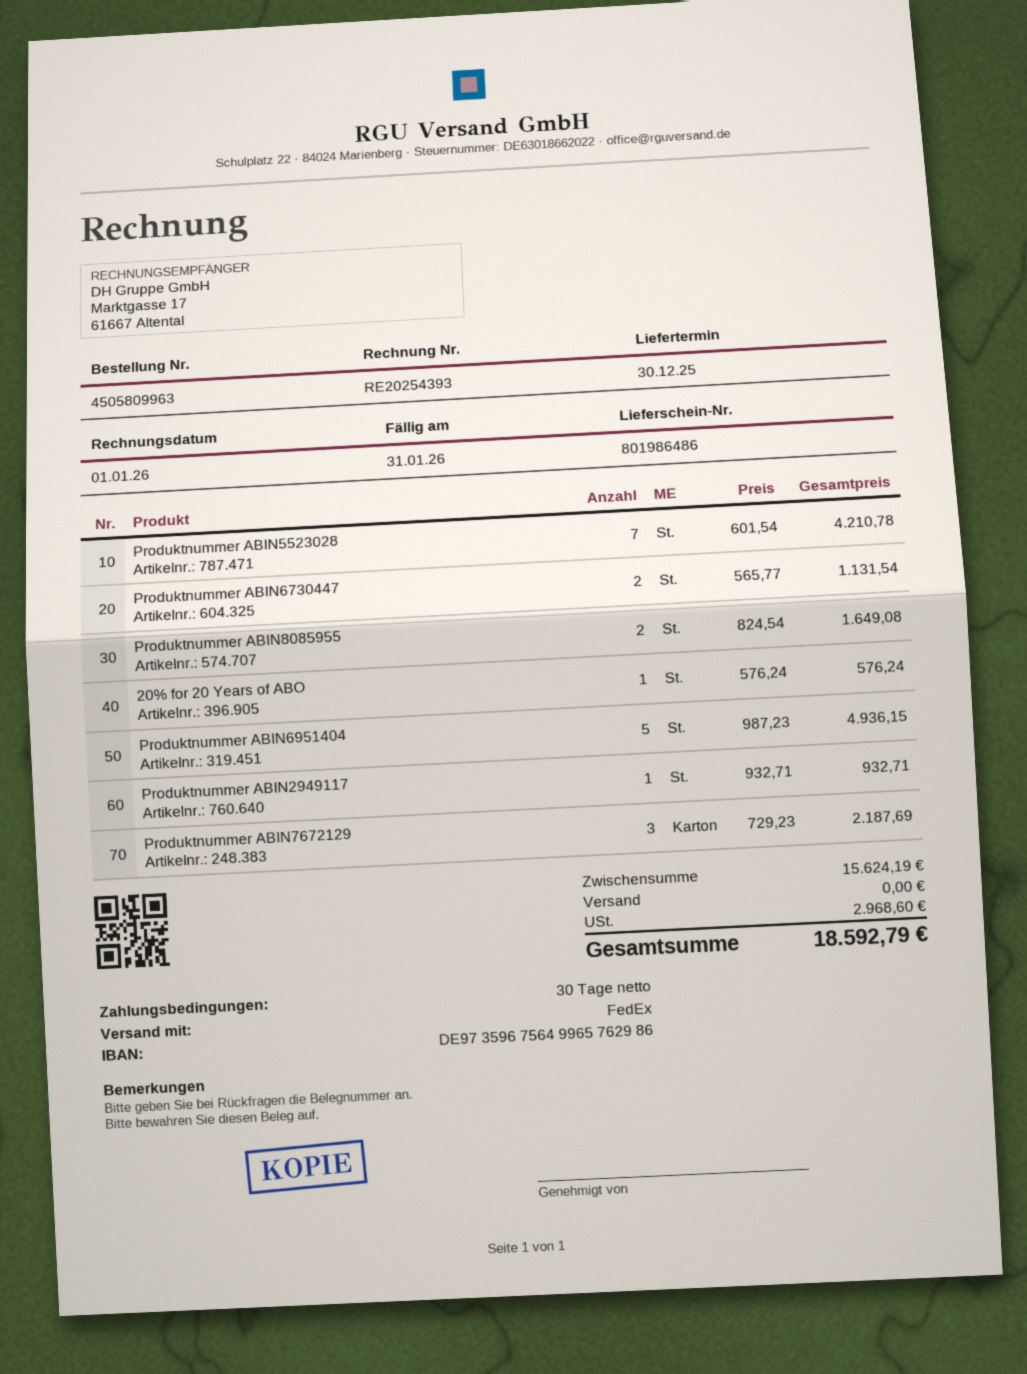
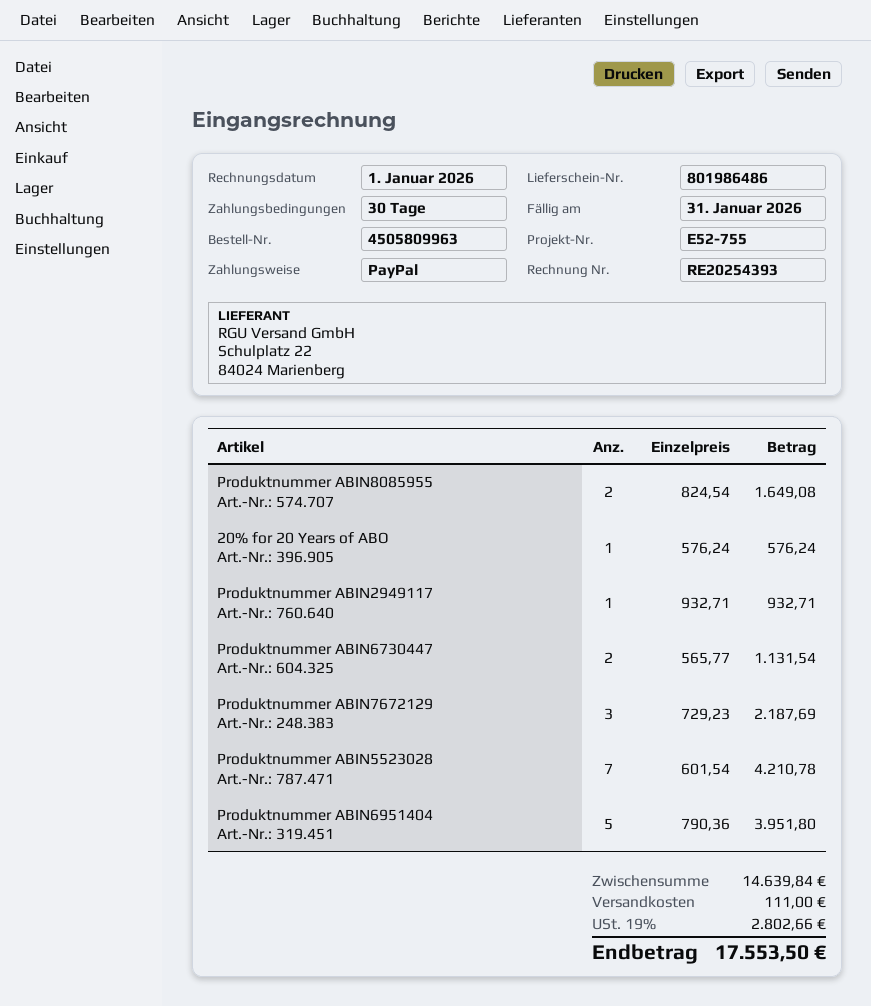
Produktnummer ABIN6951404: 5 x 987.23 = 4936.15 -> 5 x 790.36 = 3951.80
subtotal: 15624.19 -> 14639.84
shipping: 0.00 -> 111.00
tax: 2968.60 -> 2802.66
total: 18592.79 -> 17553.50

